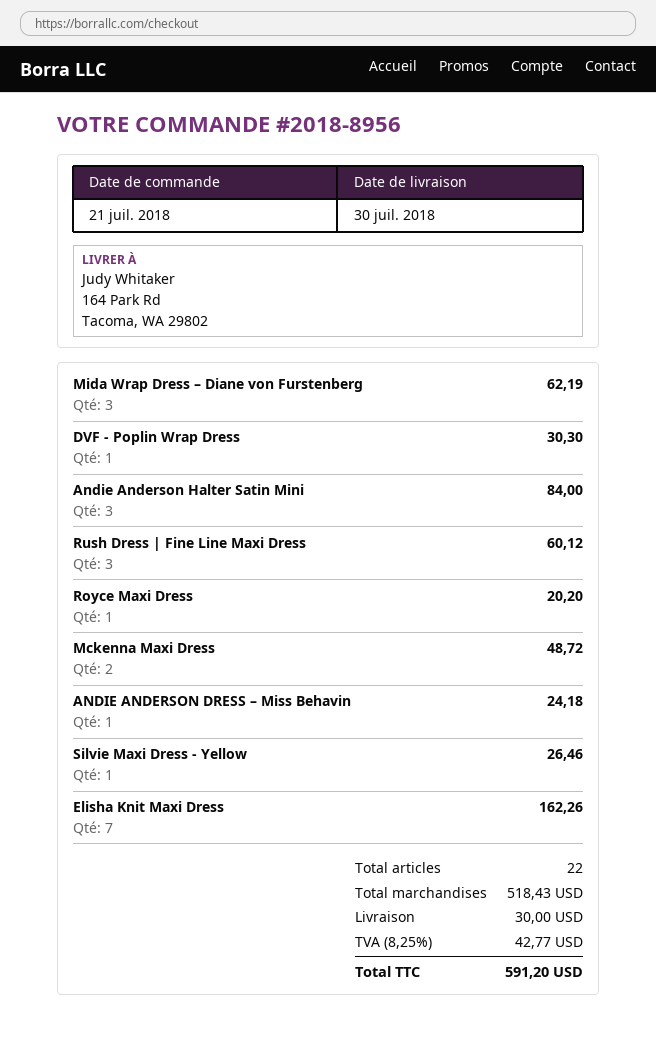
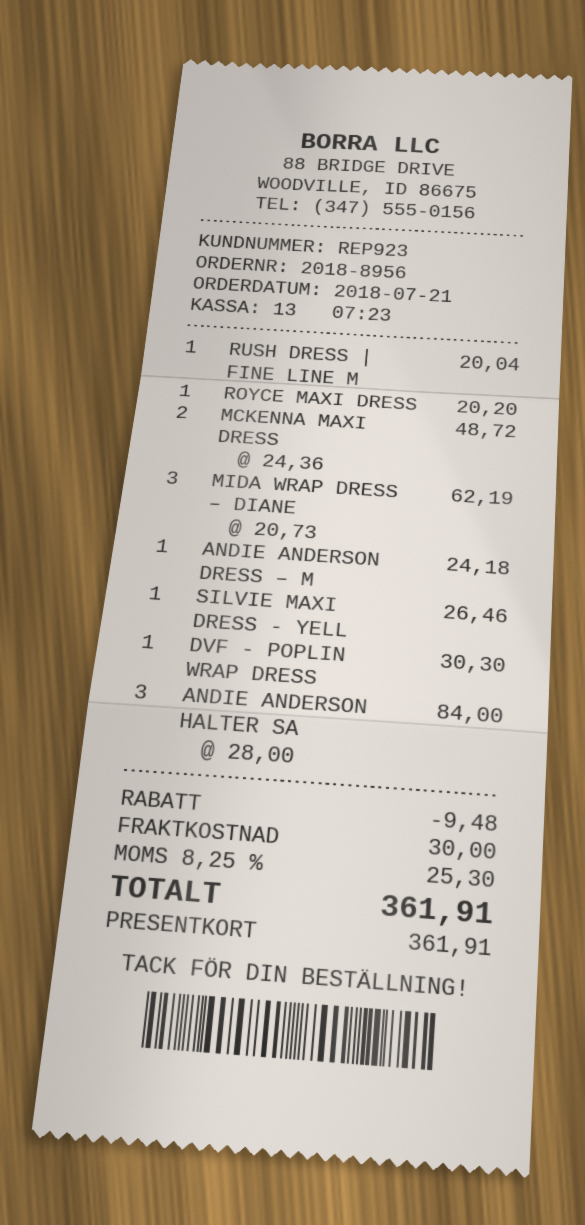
Rush Dress | Fine Line Maxi Dress: 3 for 60.12 -> 1 for 20.04
Elisha Knit Maxi Dress: 7 for 162.26 -> none
discount: none -> 9.48
tax: 8.25% = 42.77 -> 8.25% = 25.30
total: 591.20 -> 361.91

